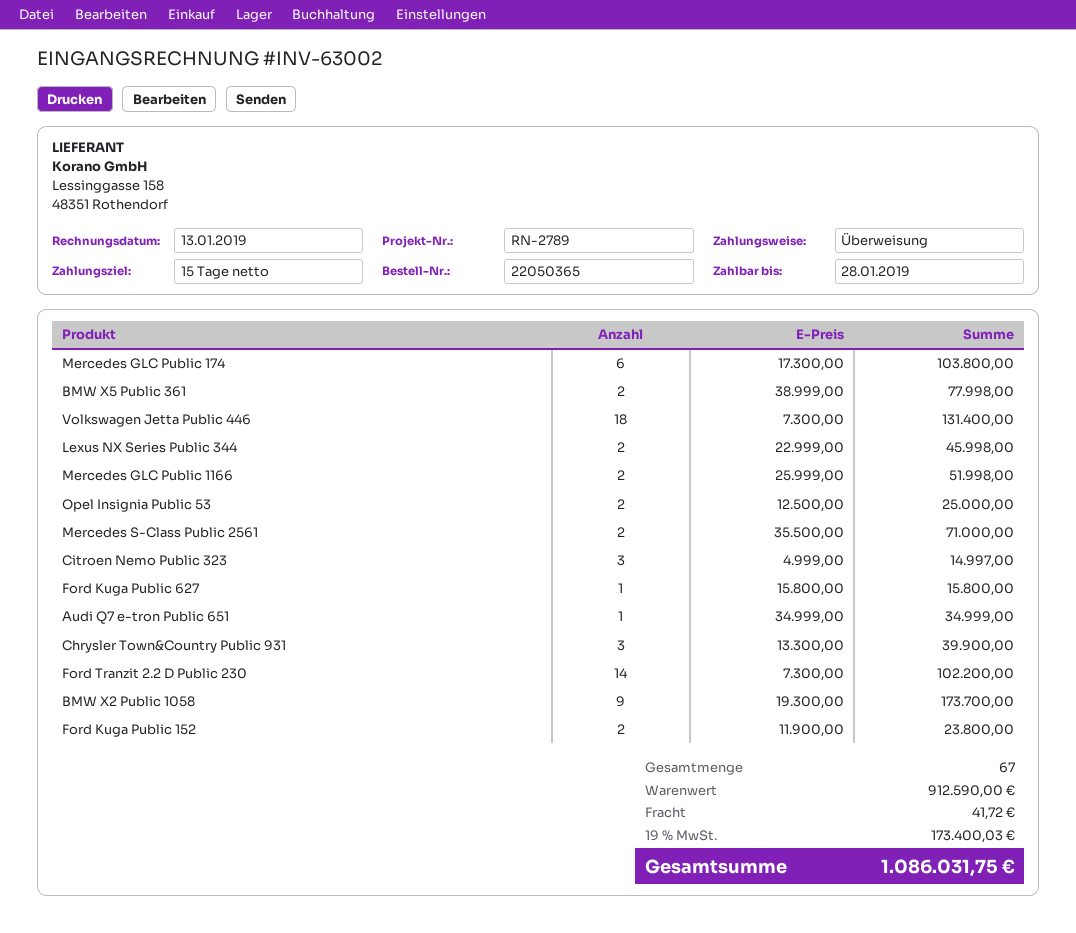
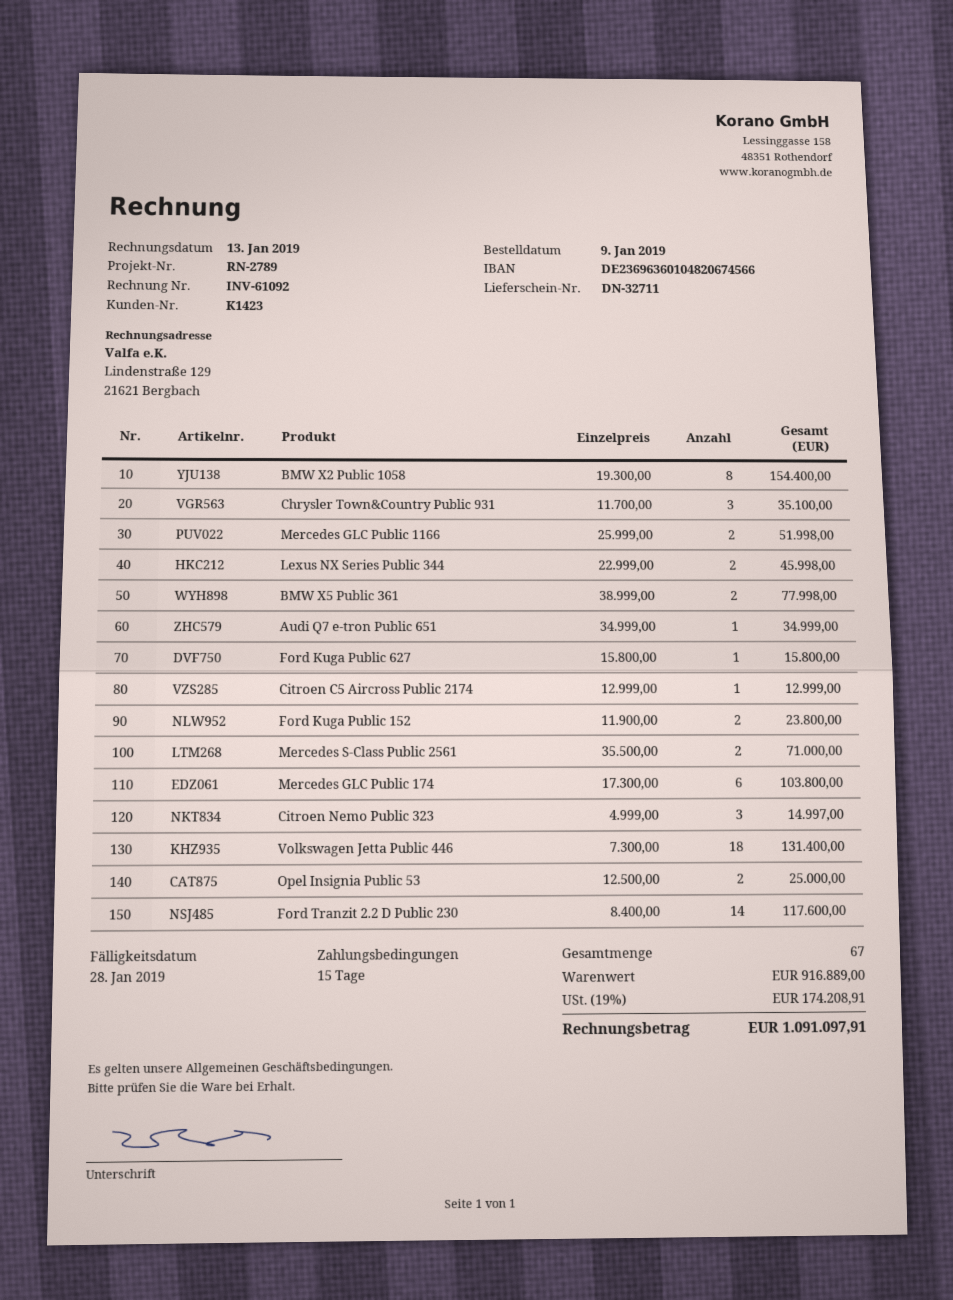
invoice number: INV-63002 -> INV-61092
Chrysler Town&Country Public 931: 3 x 13300.00 = 39900.00 -> 3 x 11700.00 = 35100.00
Ford Tranzit 2.2 D Public 230: 14 x 7300.00 = 102200.00 -> 14 x 8400.00 = 117600.00
BMW X2 Public 1058: 9 x 19300.00 = 173700.00 -> 8 x 19300.00 = 154400.00
Citroen C5 Aircross Public 2174: none -> 1 x 12999.00 = 12999.00
subtotal: 912590.00 -> 916889.00
shipping: 41.72 -> none
tax: 19% = 173400.03 -> 19% = 174208.91
total: 1086031.75 -> 1091097.91

